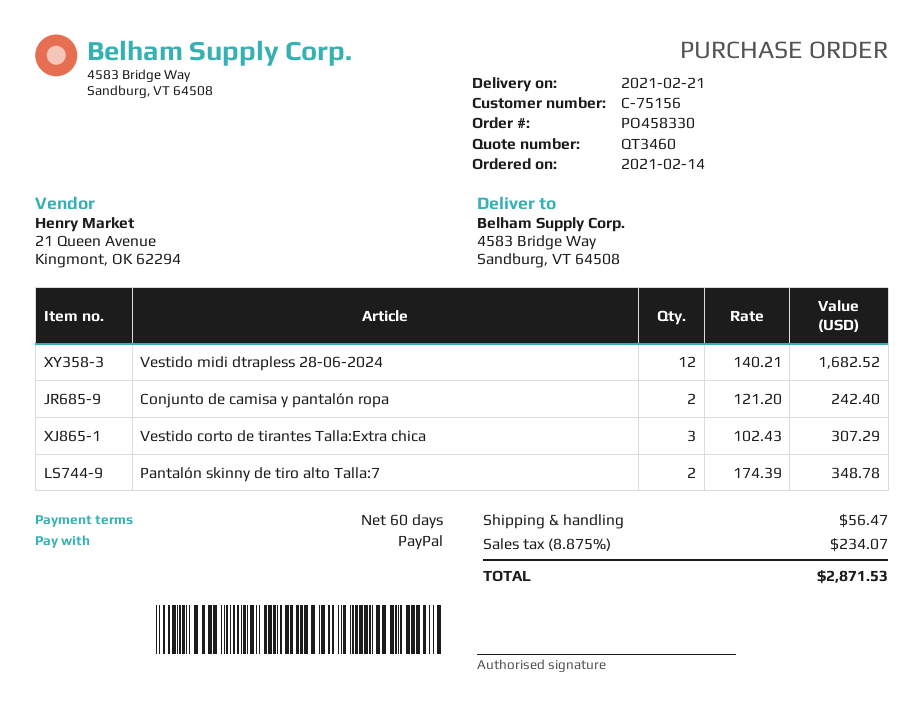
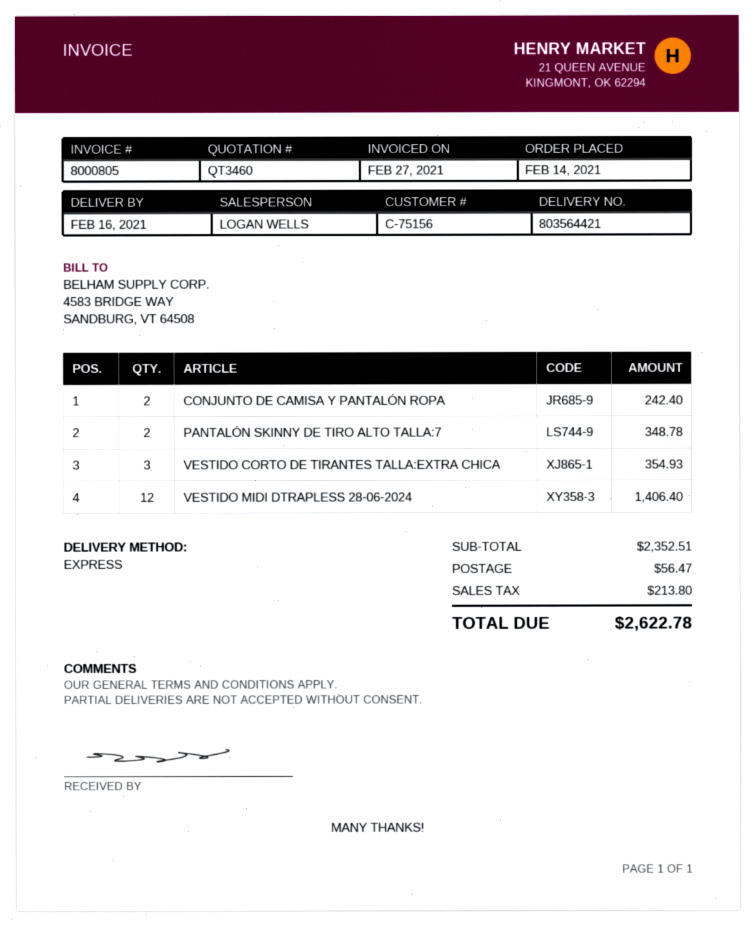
delivery date: 2021-02-21 -> 2021-02-16
Vestido midi dtrapless 28-06-2024: 12 for 1682.52 -> 12 for 1406.40
Vestido corto de tirantes Talla:Extra chica: 3 for 307.29 -> 3 for 354.93
tax: 234.07 -> 213.80
total: 2871.53 -> 2622.78

